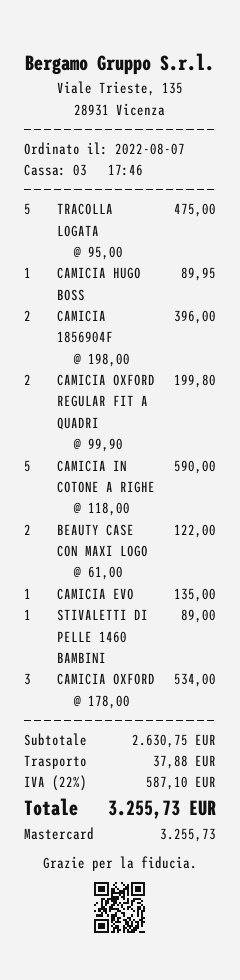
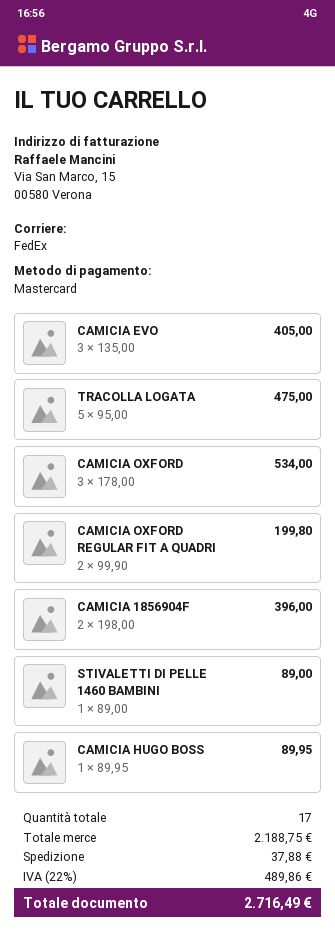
CAMICIA IN COTONE A RIGHE: 5 x 118.00 = 590.00 -> none
BEAUTY CASE CON MAXI LOGO: 2 x 61.00 = 122.00 -> none
CAMICIA EVO: 1 x 135.00 = 135.00 -> 3 x 135.00 = 405.00
subtotal: 2630.75 -> 2188.75
tax: 22% = 587.10 -> 22% = 489.86
total: 3255.73 -> 2716.49

